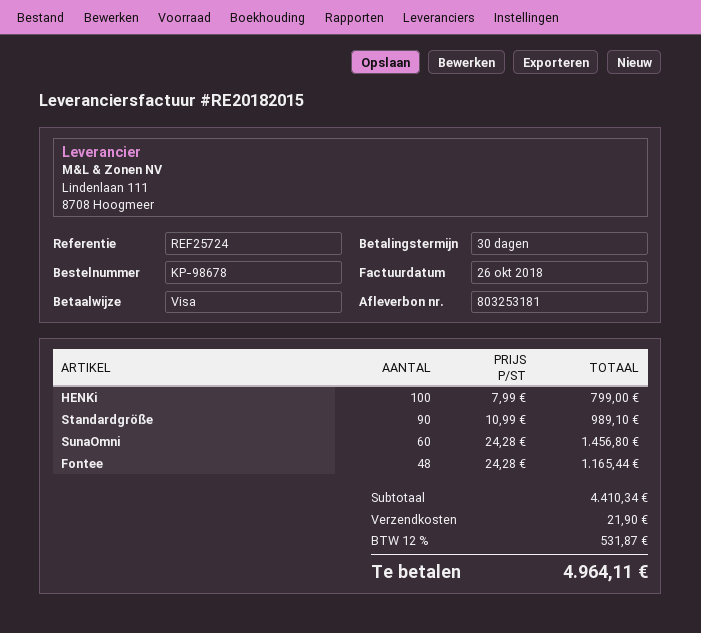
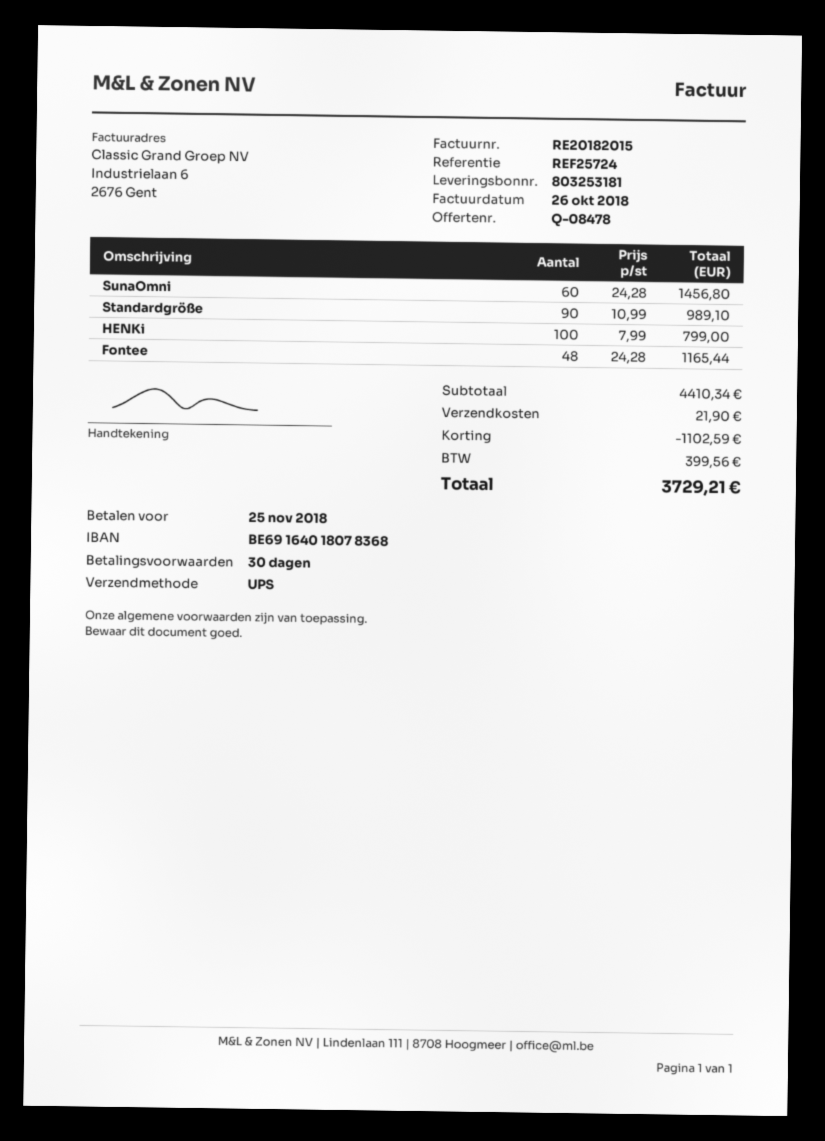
discount: none -> 1102.59
tax: 531.87 -> 399.56
total: 4964.11 -> 3729.21

